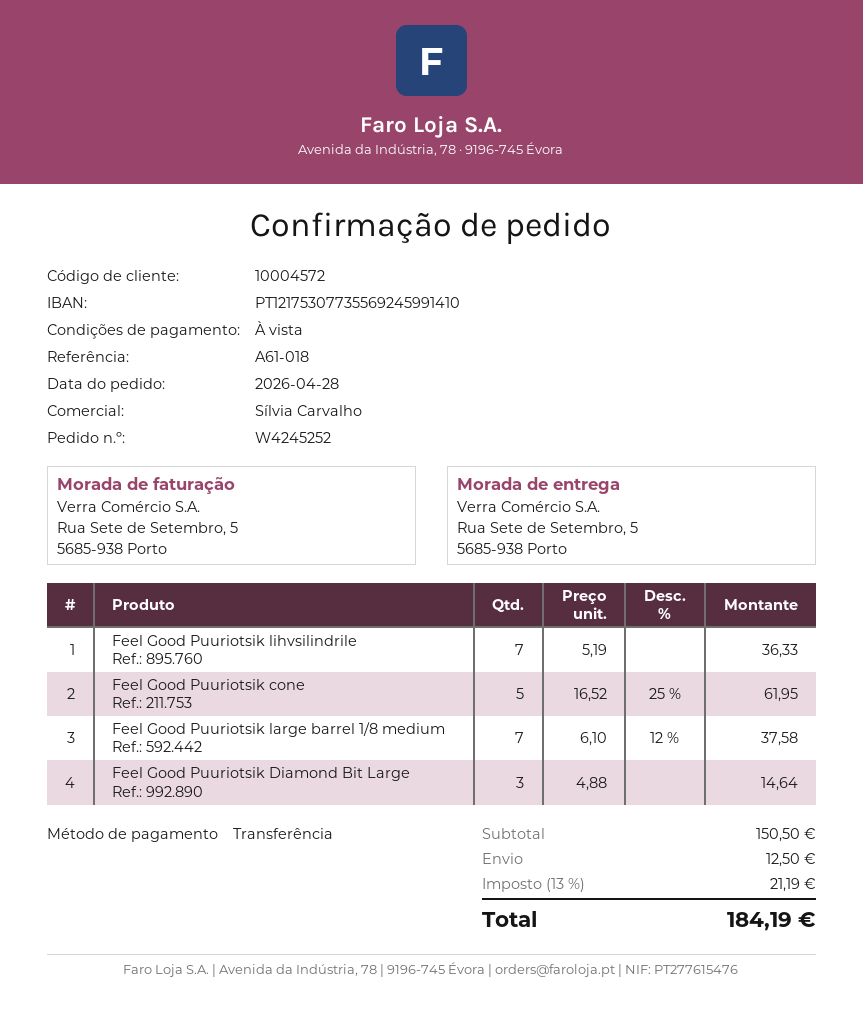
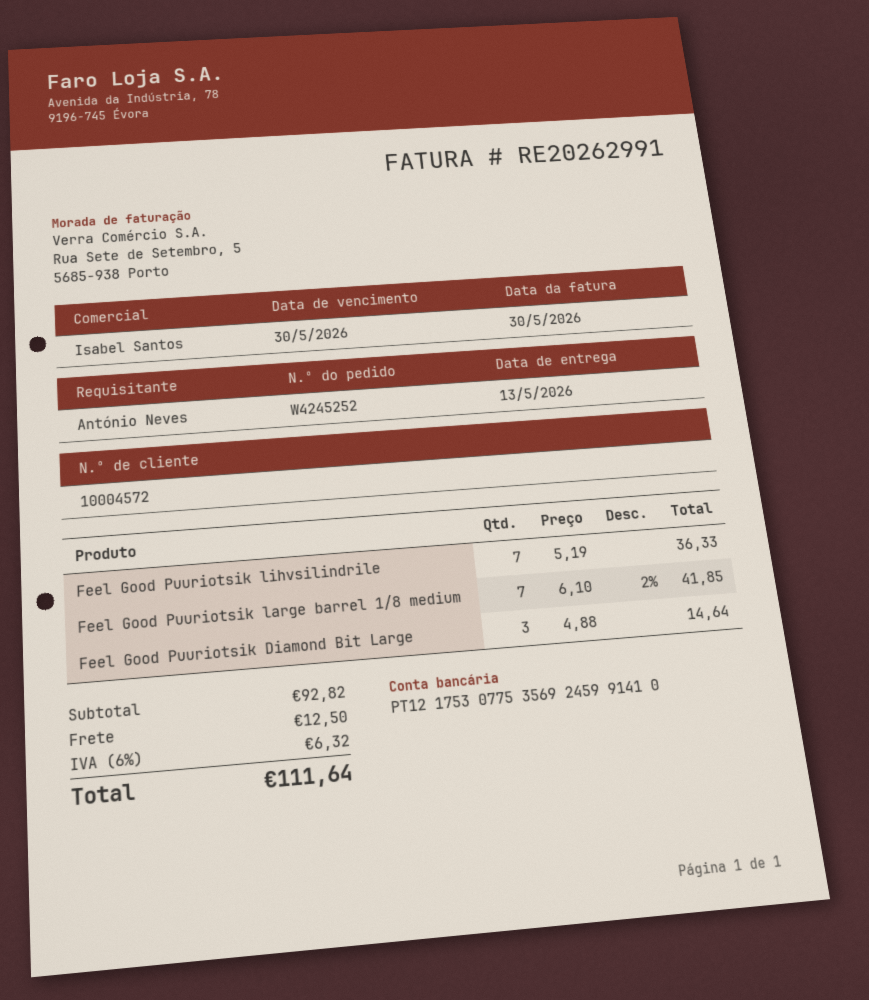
sales rep: Sílvia Carvalho -> Isabel Santos
bank account: PT12175307735569245991410 -> PT12175307753569245991410
Feel Good Puuriotsik cone: 5 x 16.52 - 25% = 61.95 -> none
Feel Good Puuriotsik large barrel 1/8 medium: 7 x 6.10 - 12% = 37.58 -> 7 x 6.10 - 2% = 41.85
subtotal: 150.50 -> 92.82
tax: 13% = 21.19 -> 6% = 6.32
total: 184.19 -> 111.64

